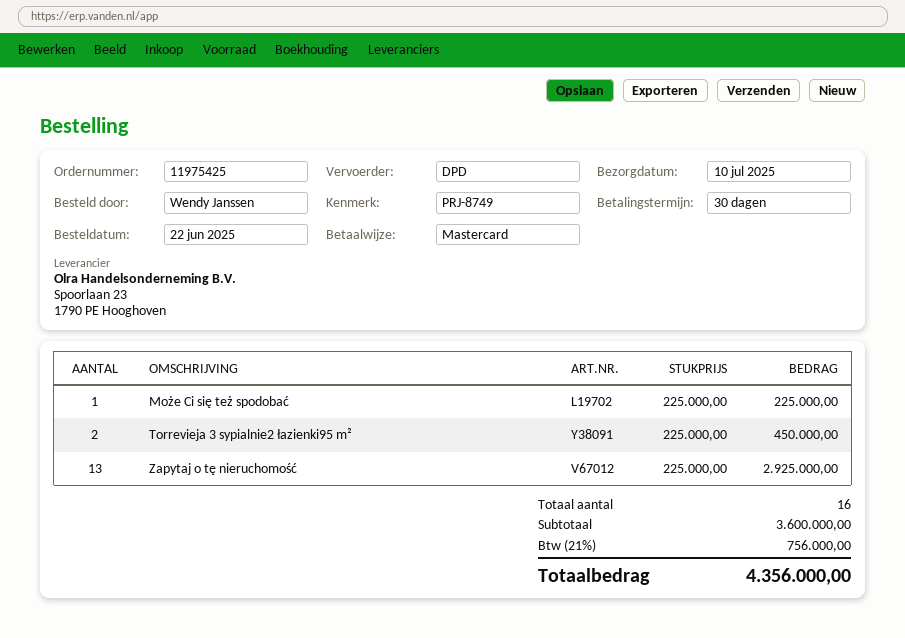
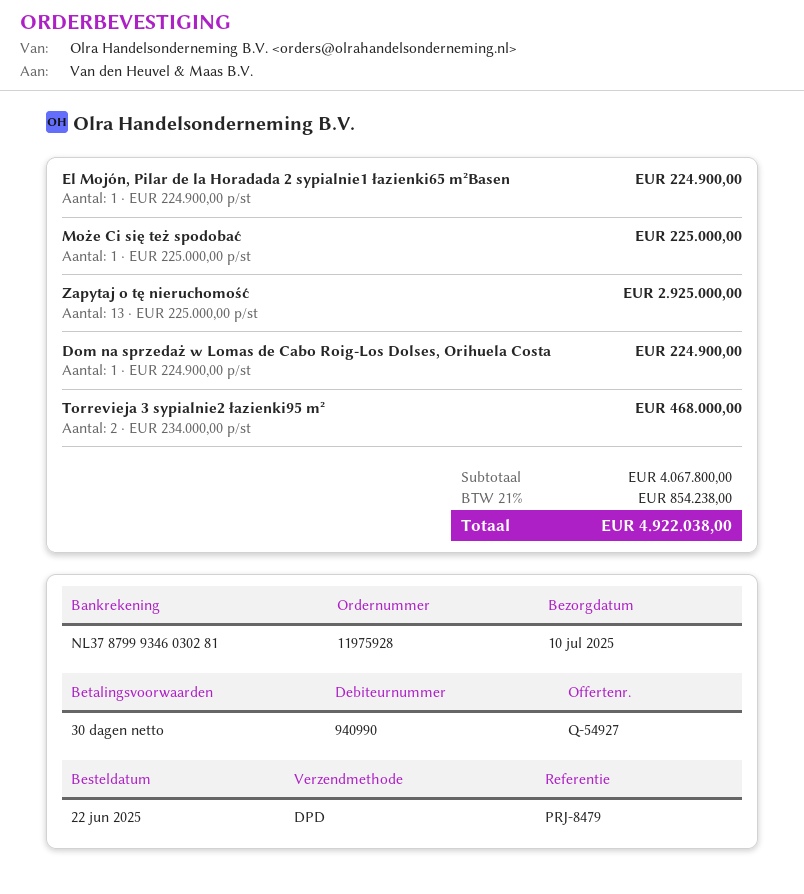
order number: 11975425 -> 11975928
reference: PRJ-8749 -> PRJ-8479
Torrevieja 3 sypialnie2 łazienki95 m²: 2 x 225000.00 = 450000.00 -> 2 x 234000.00 = 468000.00
El Mojón, Pilar de la Horadada 2 sypialnie1 łazienki65 m²Basen: none -> 1 x 224900.00 = 224900.00
Dom na sprzedaż w Lomas de Cabo Roig-Los Dolses, Orihuela Costa: none -> 1 x 224900.00 = 224900.00
subtotal: 3600000.00 -> 4067800.00
tax: 21% = 756000.00 -> 21% = 854238.00
total: 4356000.00 -> 4922038.00

